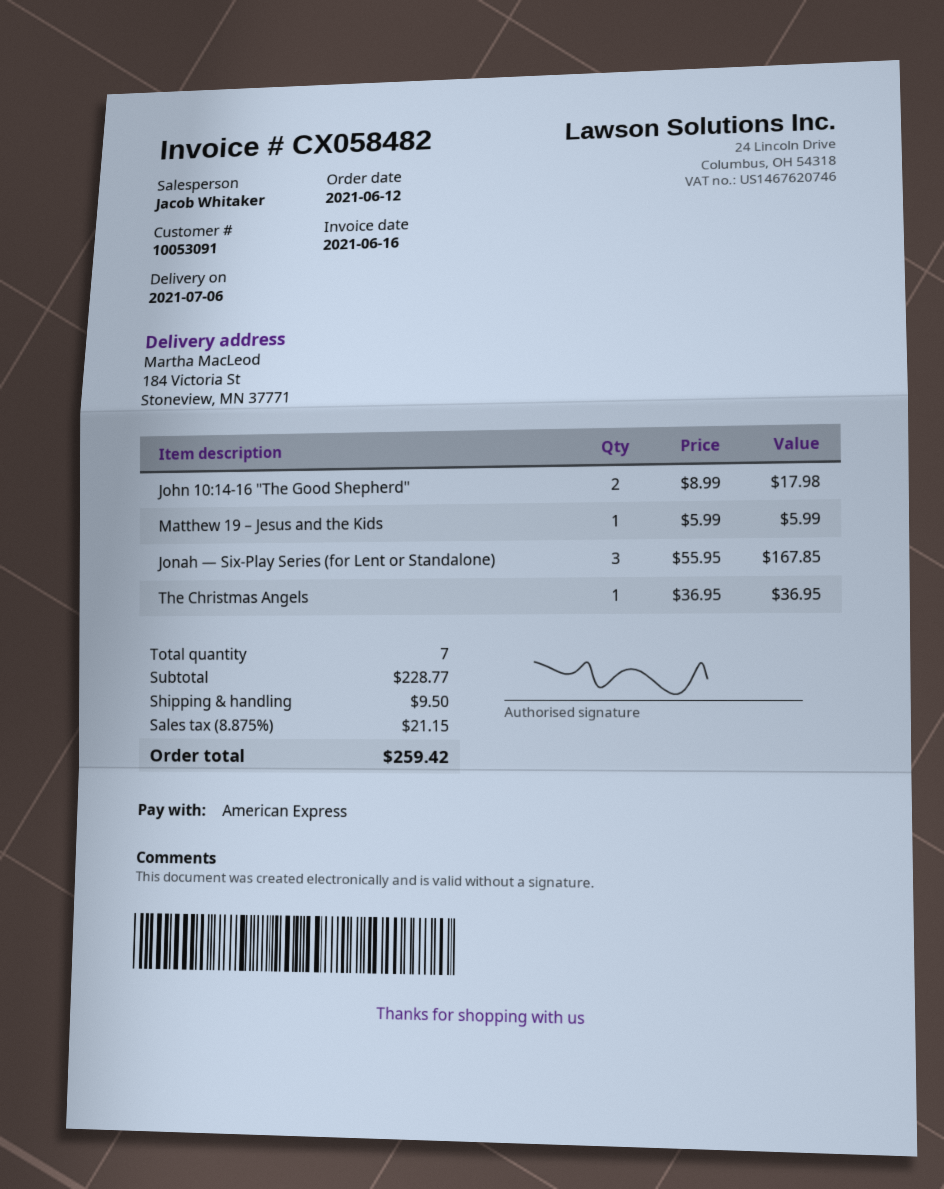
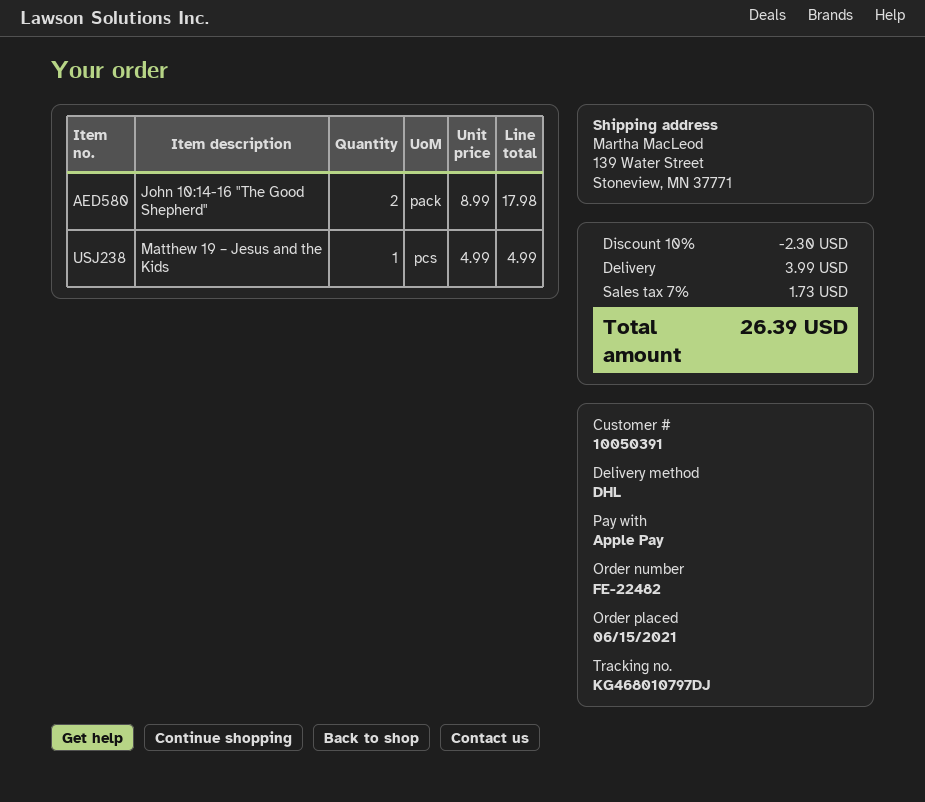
order date: 2021-06-12 -> 2021-06-15
customer number: 10053091 -> 10050391
payment method: American Express -> Apple Pay
ship to: 184 Victoria St, Stoneview, MN 37771 -> 139 Water Street, Stoneview, MN 37771
Matthew 19 – Jesus and the Kids: 1 x 5.99 = 5.99 -> 1 x 4.99 = 4.99
Jonah — Six-Play Series (for Lent or Standalone): 3 x 55.95 = 167.85 -> none
The Christmas Angels: 1 x 36.95 = 36.95 -> none
discount: none -> 10% = 2.30
shipping: 9.50 -> 3.99
tax: 8.875% = 21.15 -> 7% = 1.73
total: 259.42 -> 26.39

